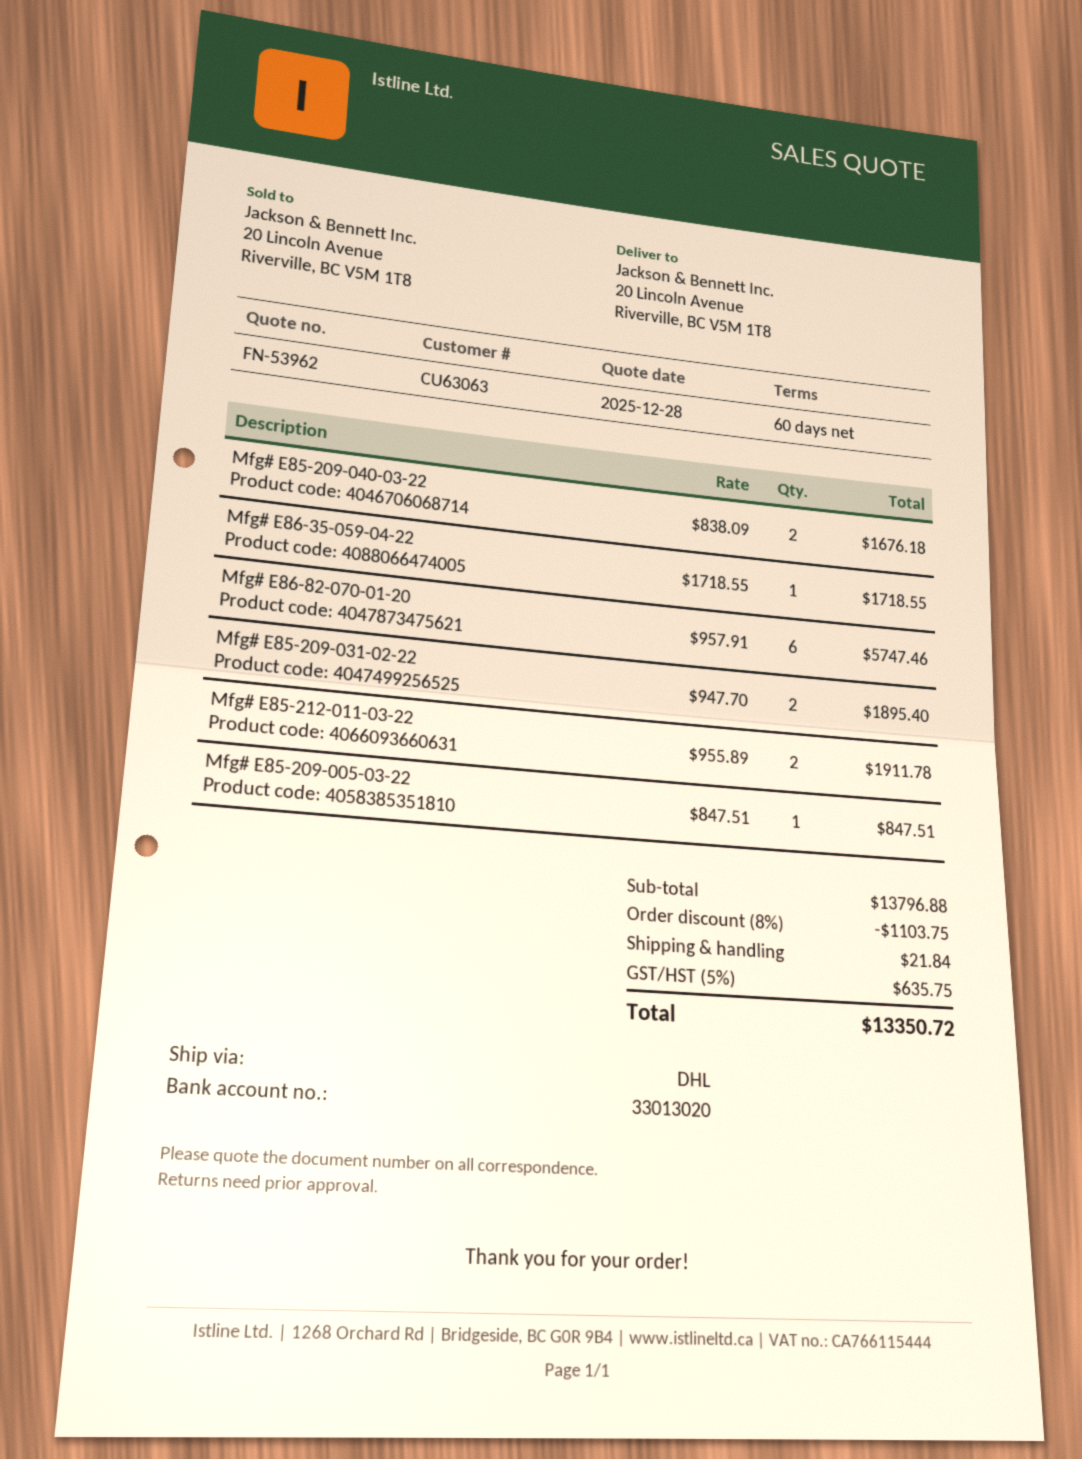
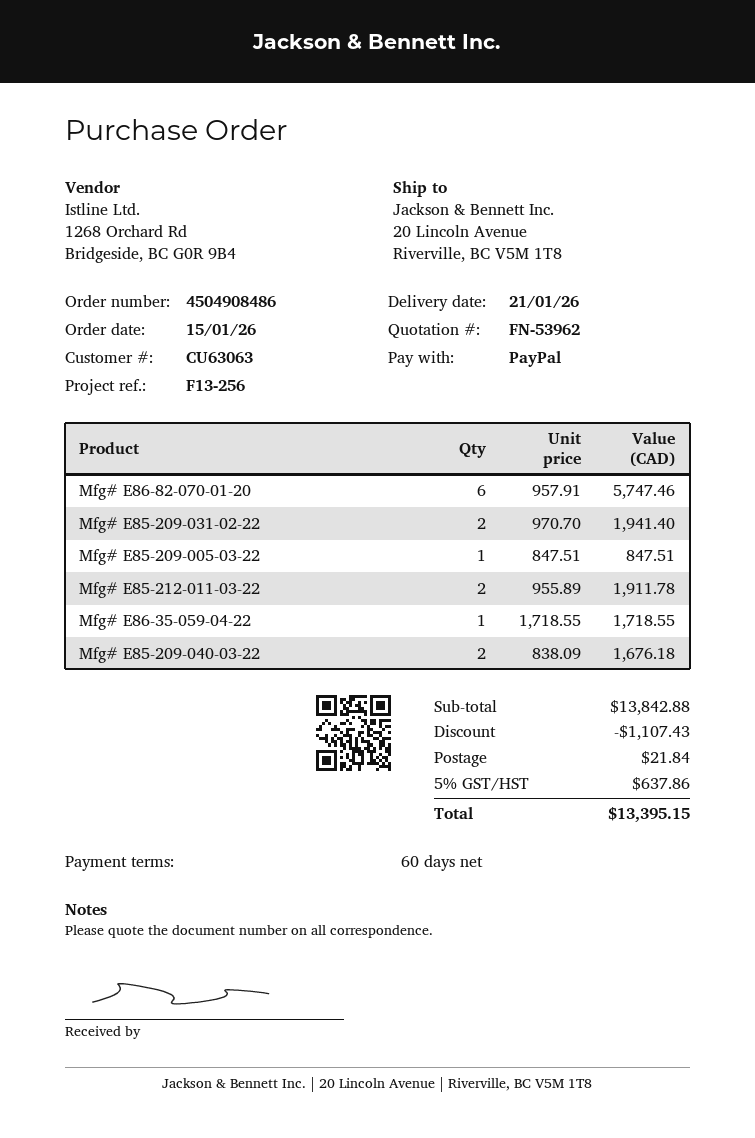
Mfg# E85-209-031-02-22: 2 x 947.70 = 1895.40 -> 2 x 970.70 = 1941.40
subtotal: 13796.88 -> 13842.88
discount: 1103.75 -> 1107.43
tax: 5% = 635.75 -> 5% = 637.86
total: 13350.72 -> 13395.15

